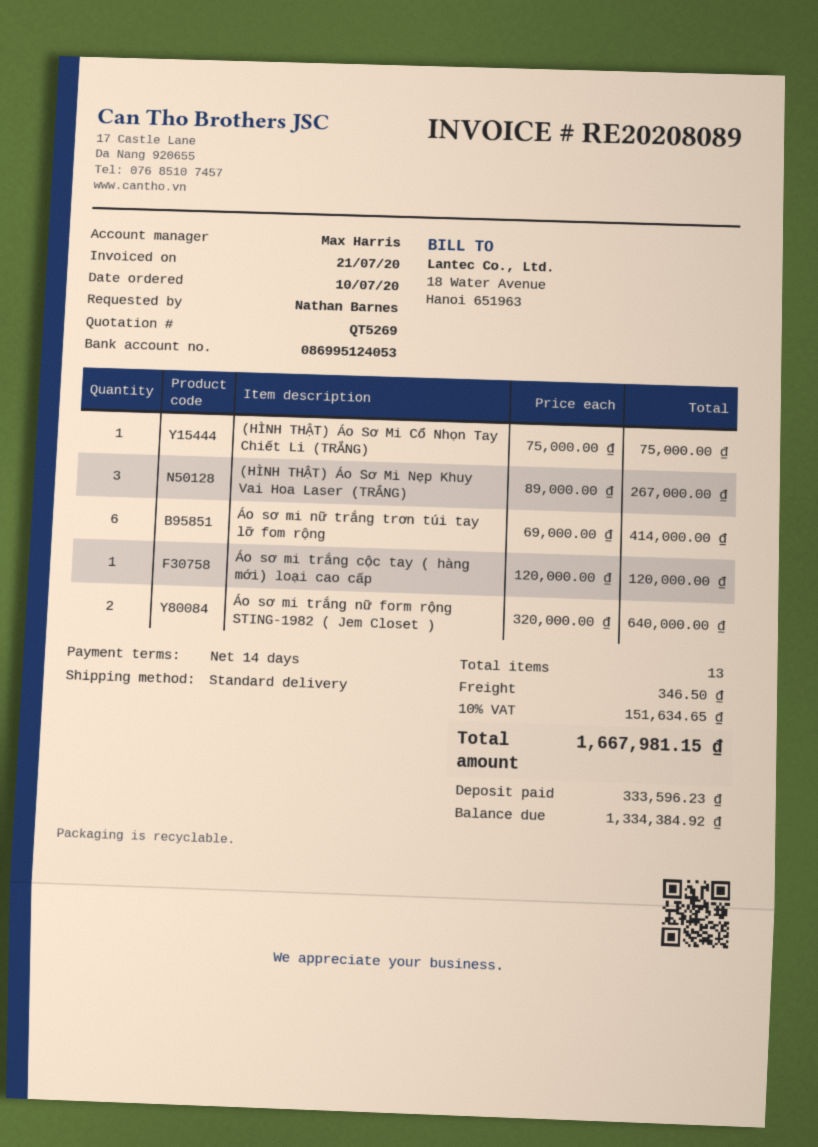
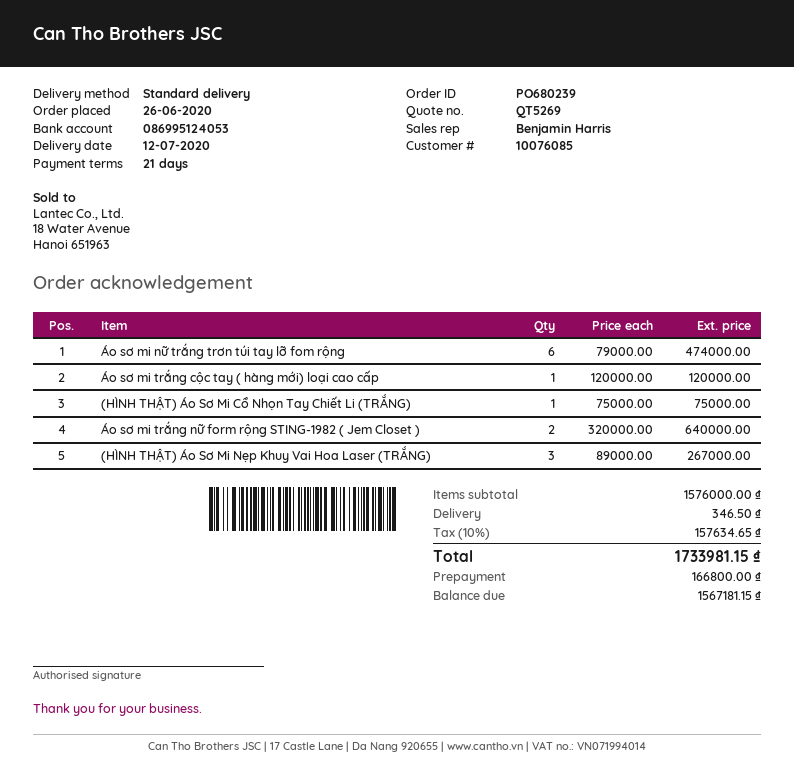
order date: 2020-07-10 -> 2020-06-26
payment terms: 14 days -> 21 days
sales rep: Max Harris -> Benjamin Harris
Áo sơ mi nữ trắng trơn túi tay lỡ fom rộng: 6 x 69000.00 = 414000.00 -> 6 x 79000.00 = 474000.00
tax: 10% = 151634.65 -> 10% = 157634.65
total: 1667981.15 -> 1733981.15
deposit: 333596.23 -> 166800.00
balance: 1334384.92 -> 1567181.15

